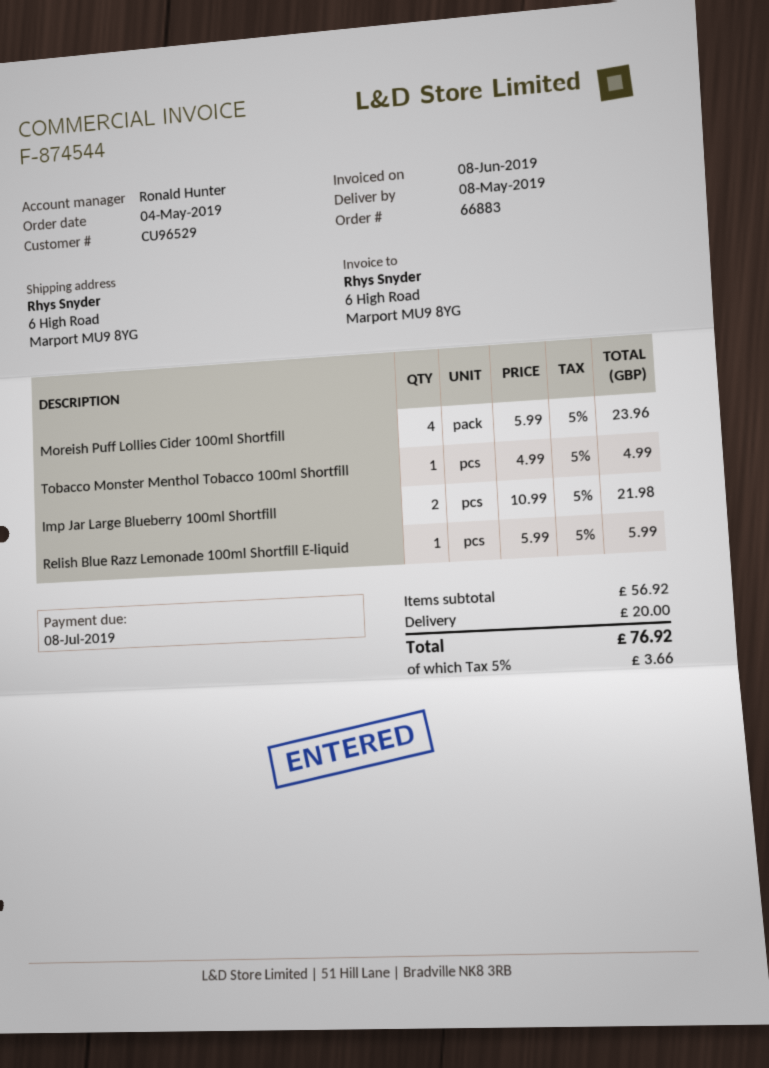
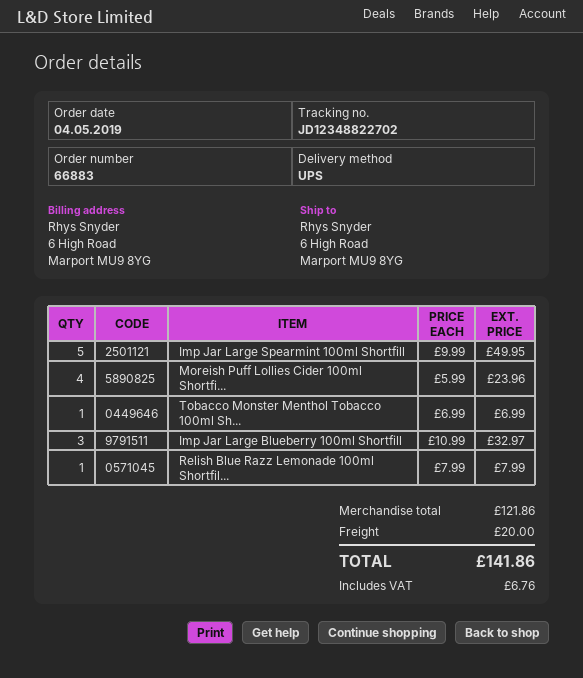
Tobacco Monster Menthol Tobacco 100ml Shortfill: 1 x 4.99 = 4.99 -> 1 x 6.99 = 6.99
Imp Jar Large Blueberry 100ml Shortfill: 2 x 10.99 = 21.98 -> 3 x 10.99 = 32.97
Relish Blue Razz Lemonade 100ml Shortfill E-liquid: 1 x 5.99 = 5.99 -> 1 x 7.99 = 7.99
Imp Jar Large Spearmint 100ml Shortfill: none -> 5 x 9.99 = 49.95
subtotal: 56.92 -> 121.86
tax: 3.66 -> 6.76
total: 76.92 -> 141.86

